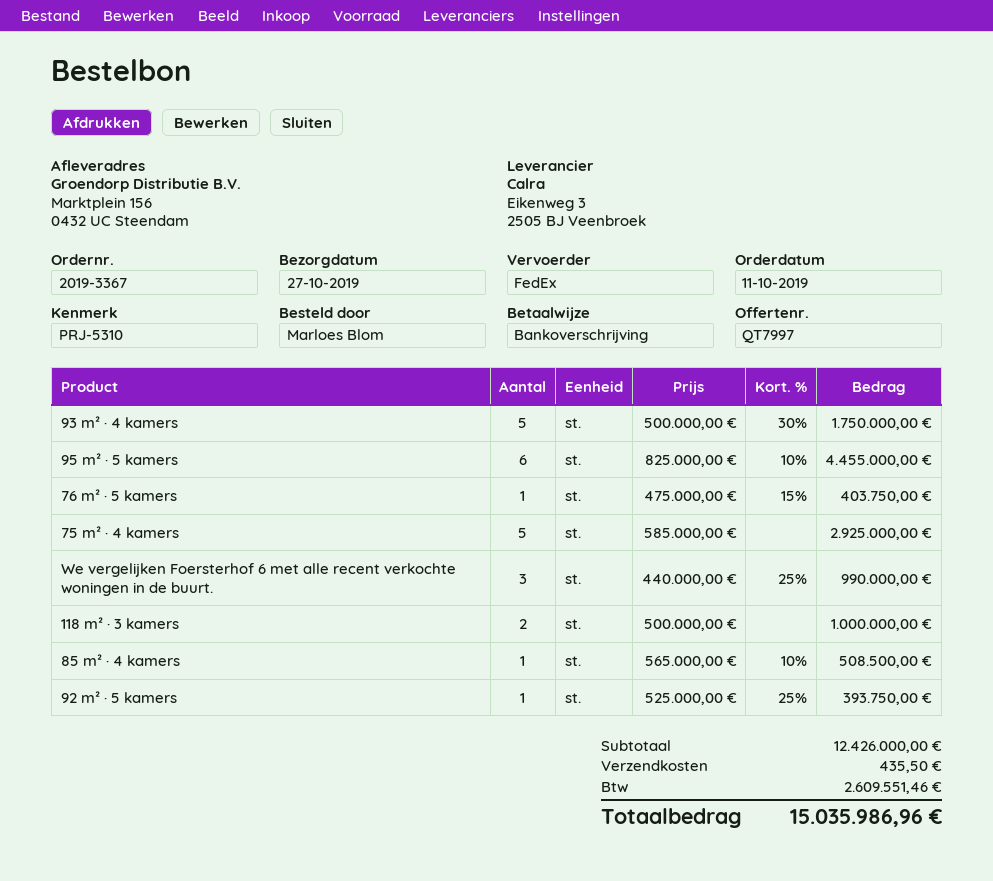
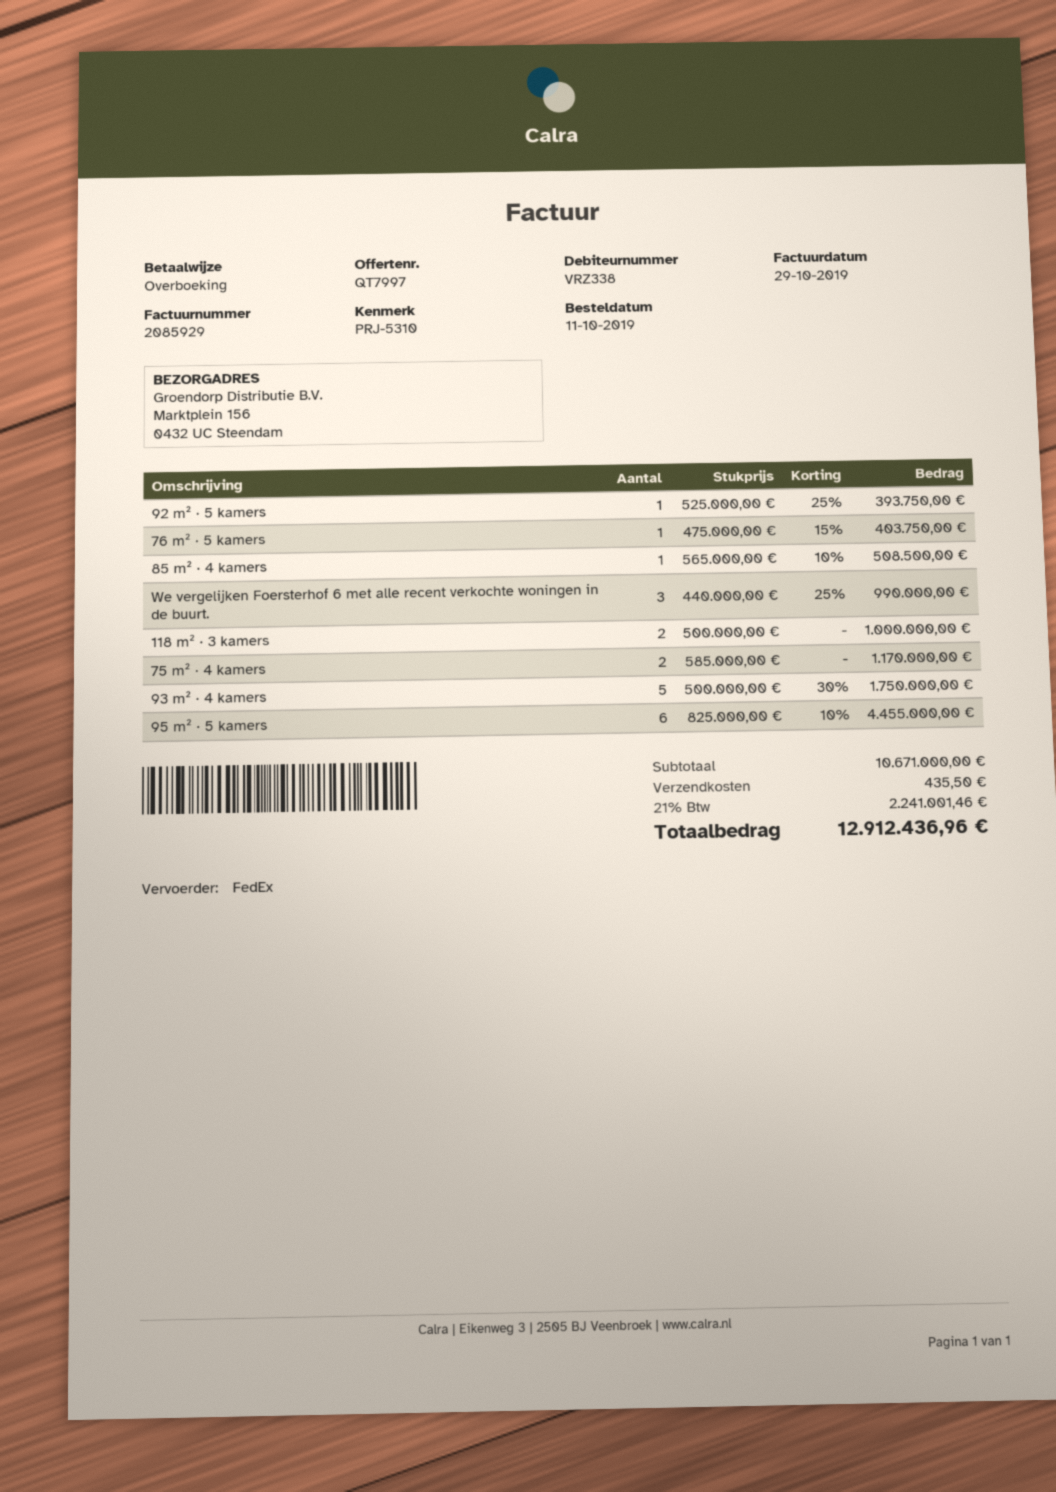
75 m² · 4 kamers: 5 x 585000.00 = 2925000.00 -> 2 x 585000.00 = 1170000.00
subtotal: 12426000.00 -> 10671000.00
tax: 2609551.46 -> 2241001.46
total: 15035986.96 -> 12912436.96

